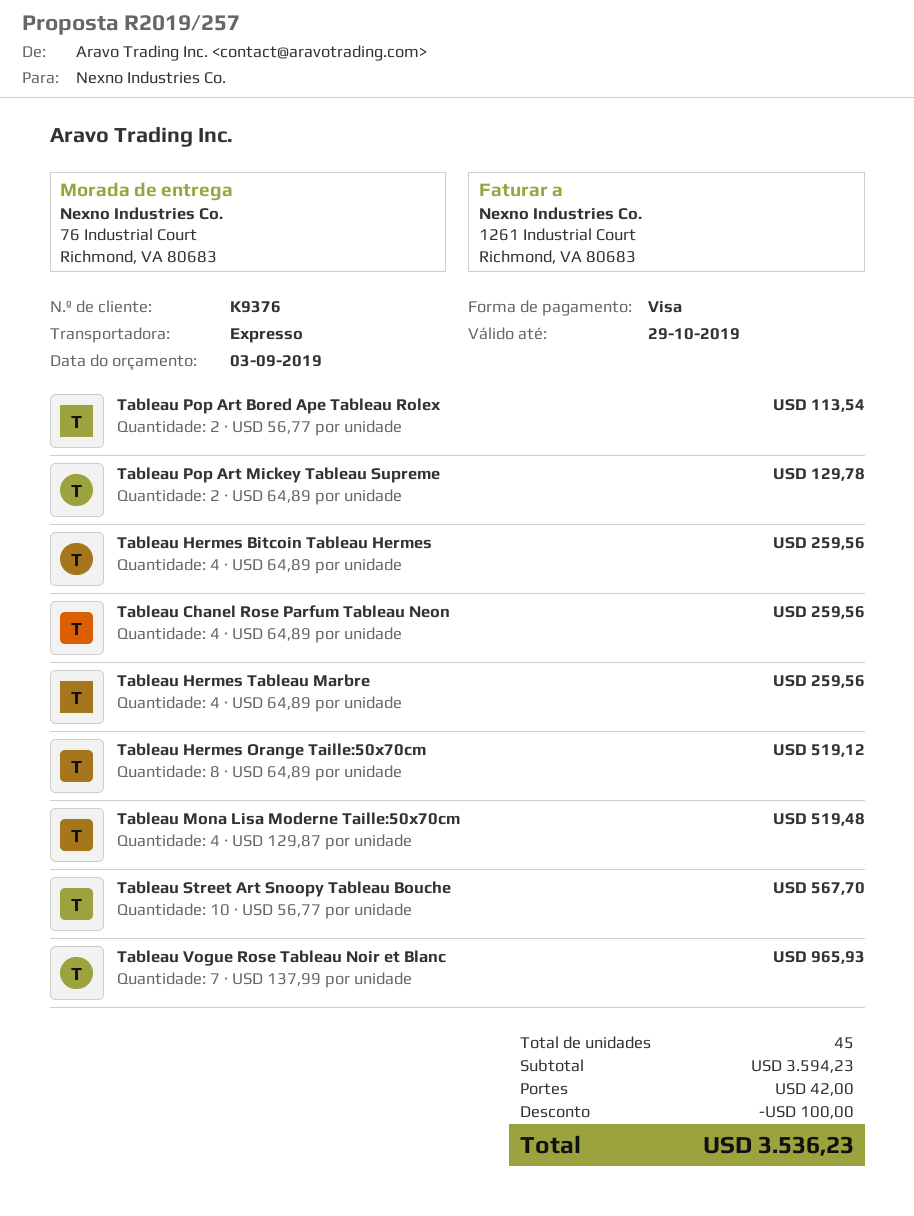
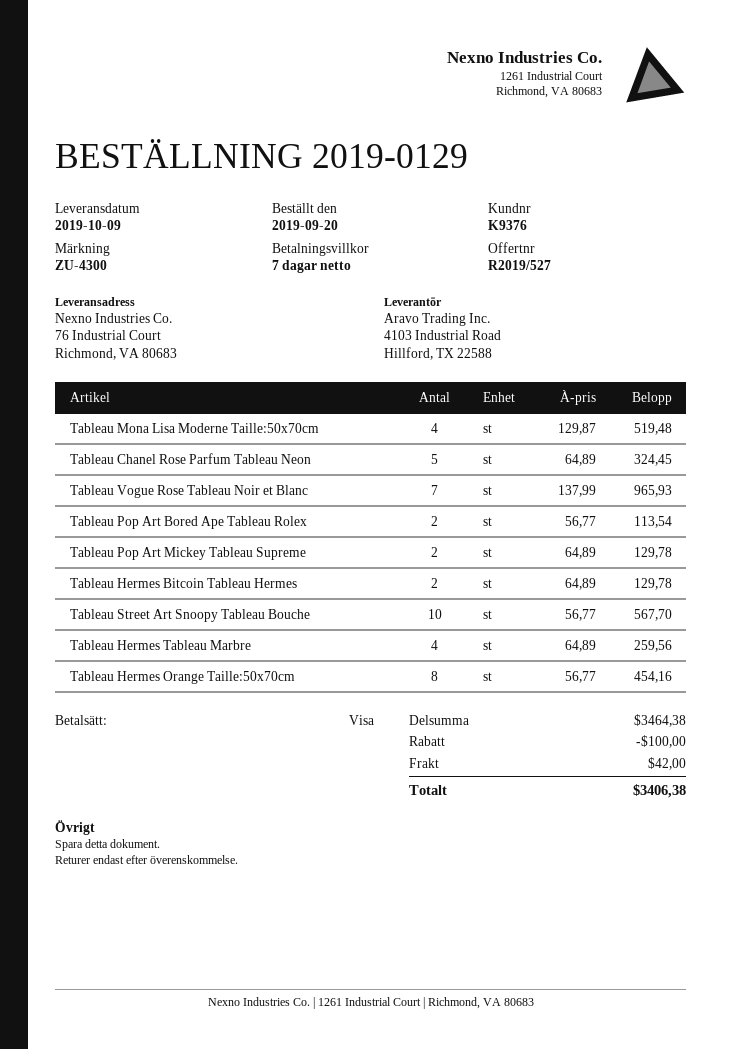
quote number: R2019/257 -> R2019/527
Tableau Hermes Bitcoin Tableau Hermes: 4 x 64.89 = 259.56 -> 2 x 64.89 = 129.78
Tableau Chanel Rose Parfum Tableau Neon: 4 x 64.89 = 259.56 -> 5 x 64.89 = 324.45
Tableau Hermes Orange Taille:50x70cm: 8 x 64.89 = 519.12 -> 8 x 56.77 = 454.16
subtotal: 3594.23 -> 3464.38
total: 3536.23 -> 3406.38

